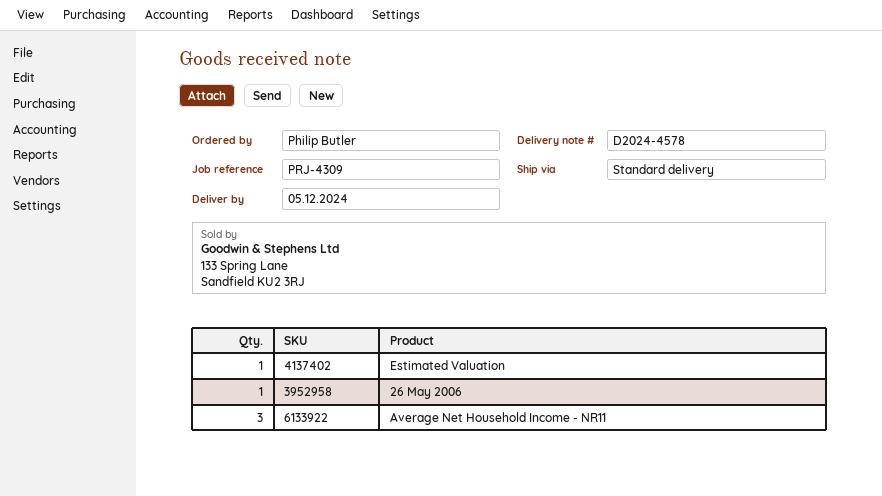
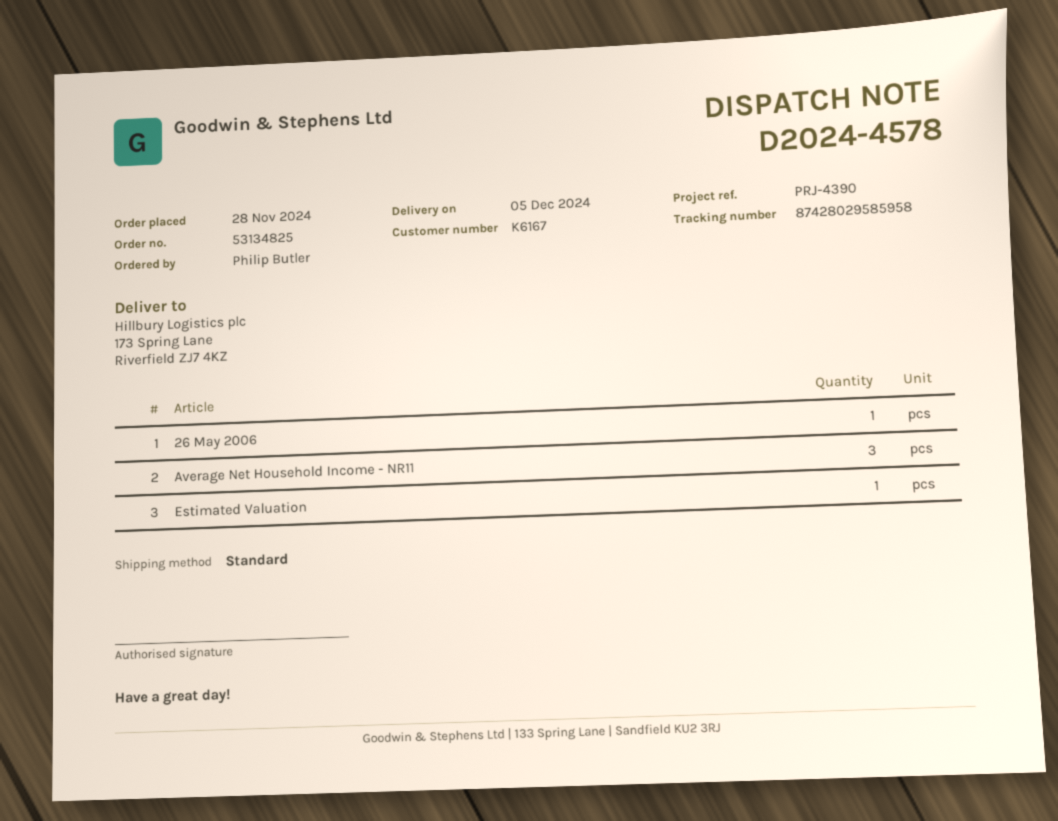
reference: PRJ-4309 -> PRJ-4390

